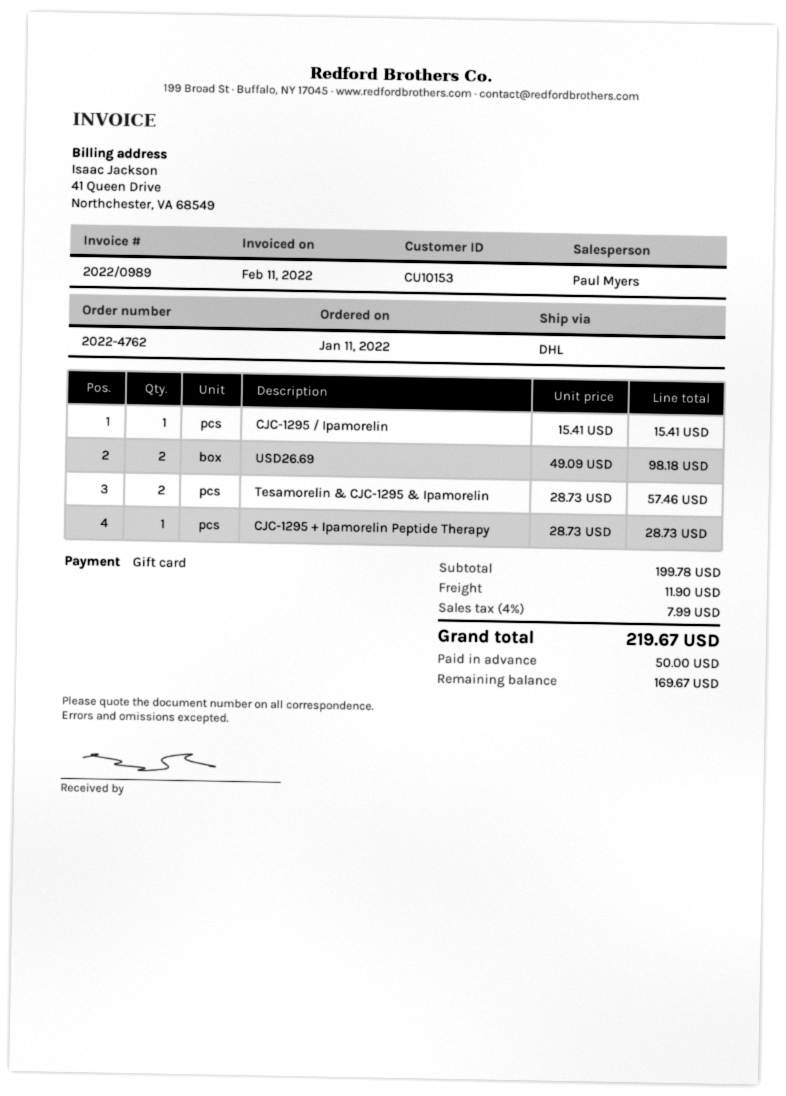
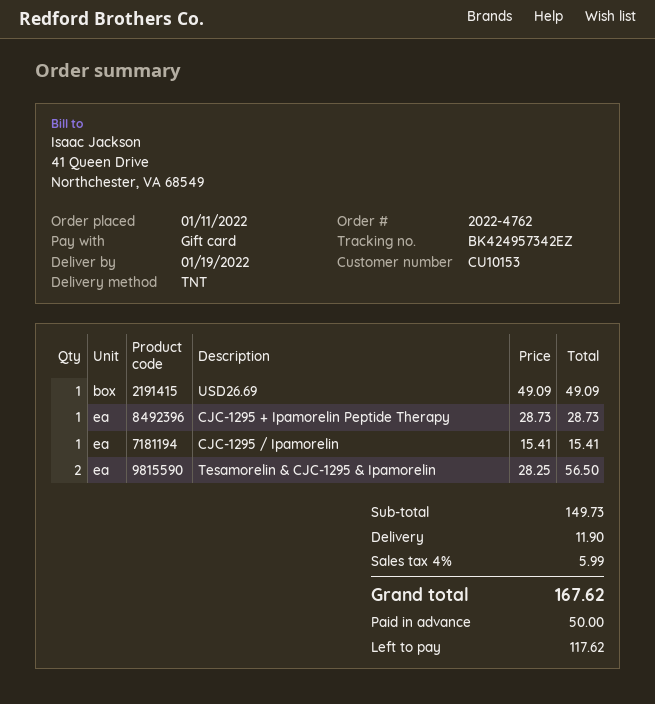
shipping method: DHL -> TNT
USD26.69: 2 x 49.09 = 98.18 -> 1 x 49.09 = 49.09
Tesamorelin & CJC-1295 & Ipamorelin: 2 x 28.73 = 57.46 -> 2 x 28.25 = 56.50
subtotal: 199.78 -> 149.73
tax: 4% = 7.99 -> 4% = 5.99
total: 219.67 -> 167.62
balance: 169.67 -> 117.62

